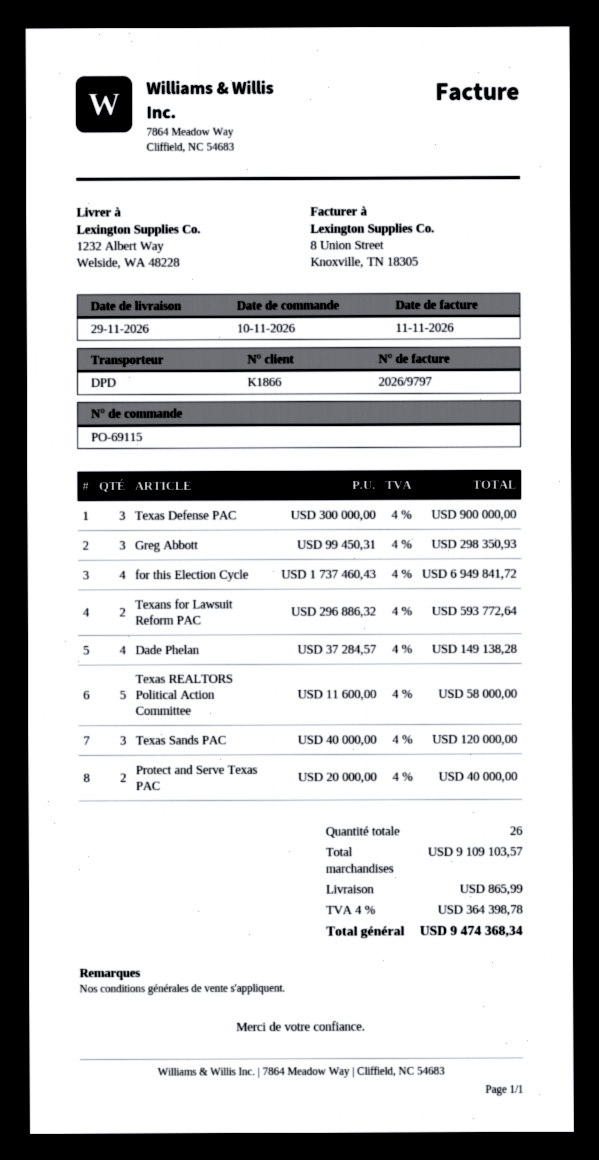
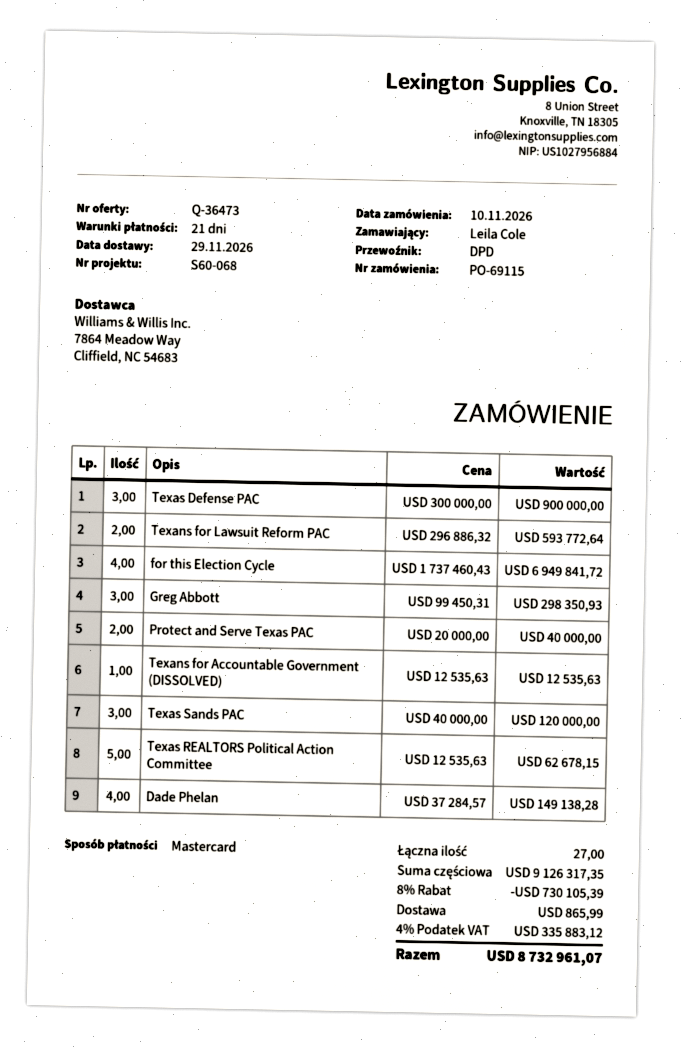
Texas REALTORS Political Action Committee: 5 x 11600.00 = 58000.00 -> 5 x 12535.63 = 62678.15
Texans for Accountable Government (DISSOLVED): none -> 1 x 12535.63 = 12535.63
total quantity: 26 -> 27
subtotal: 9109103.57 -> 9126317.35
discount: none -> 8% = 730105.39
tax: 4% = 364398.78 -> 4% = 335883.12
total: 9474368.34 -> 8732961.07

